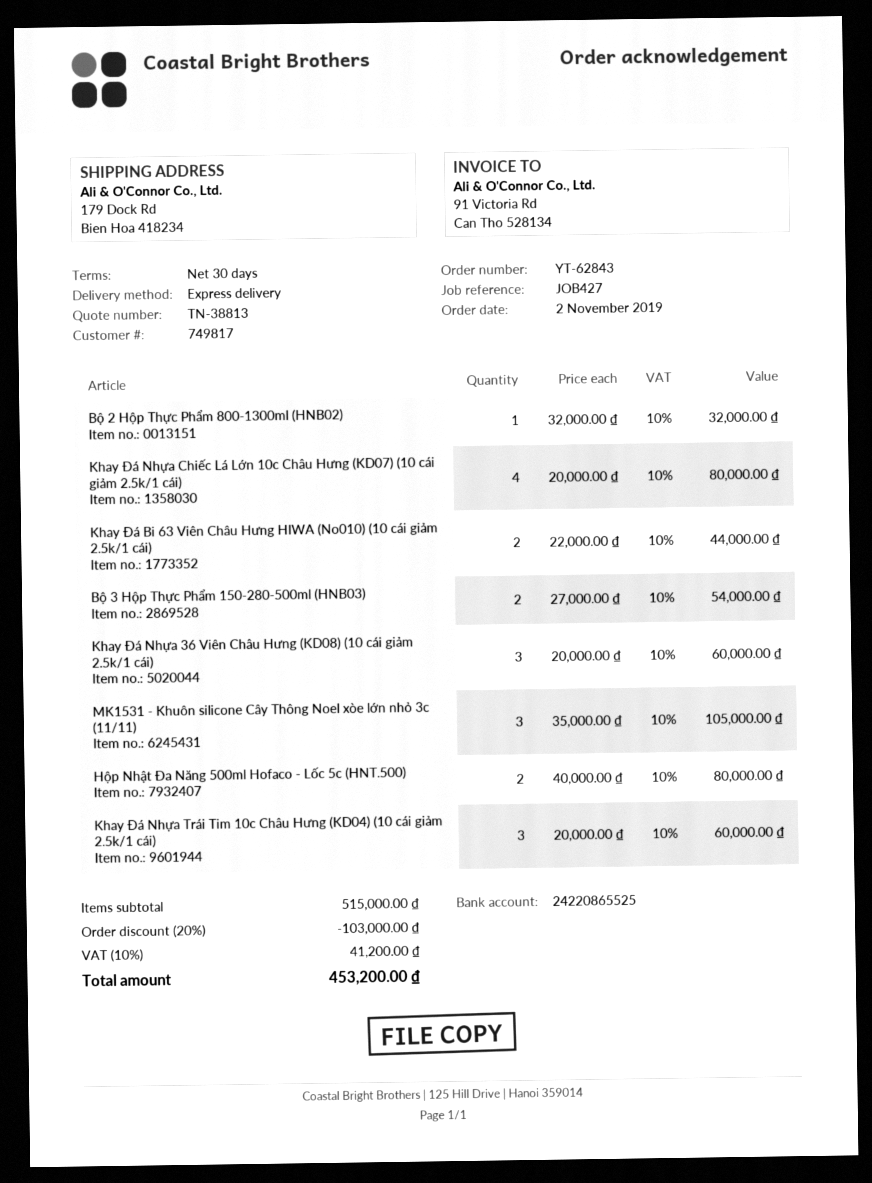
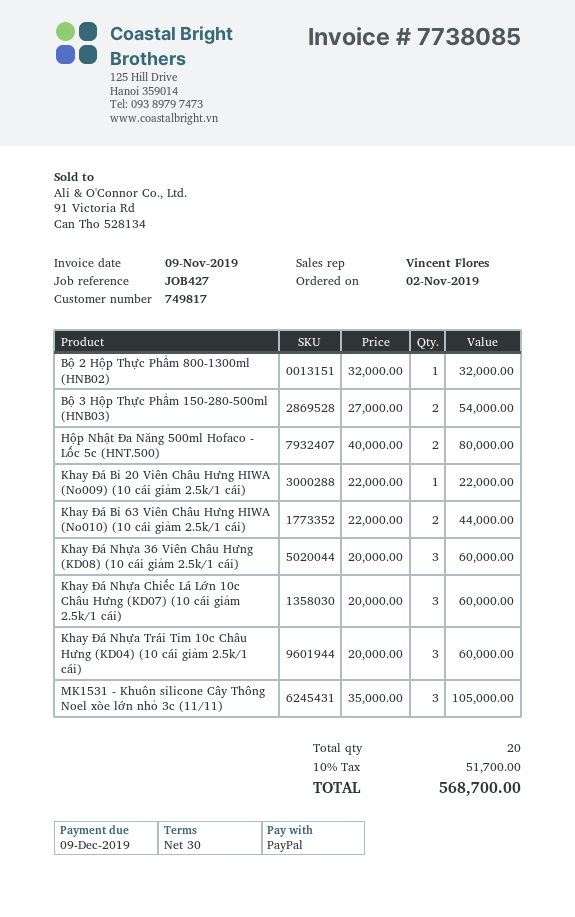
Khay Đá Nhựa Chiếc Lá Lớn 10c Châu Hưng (KD07) (10 cái giảm 2.5k/1 cái): 4 x 20000.00 = 80000.00 -> 3 x 20000.00 = 60000.00
Khay Đá Bi 20 Viên Châu Hưng HIWA (No009) (10 cái giảm 2.5k/1 cái): none -> 1 x 22000.00 = 22000.00
discount: 20% = 103000.00 -> none
tax: 10% = 41200.00 -> 10% = 51700.00
total: 453200.00 -> 568700.00

